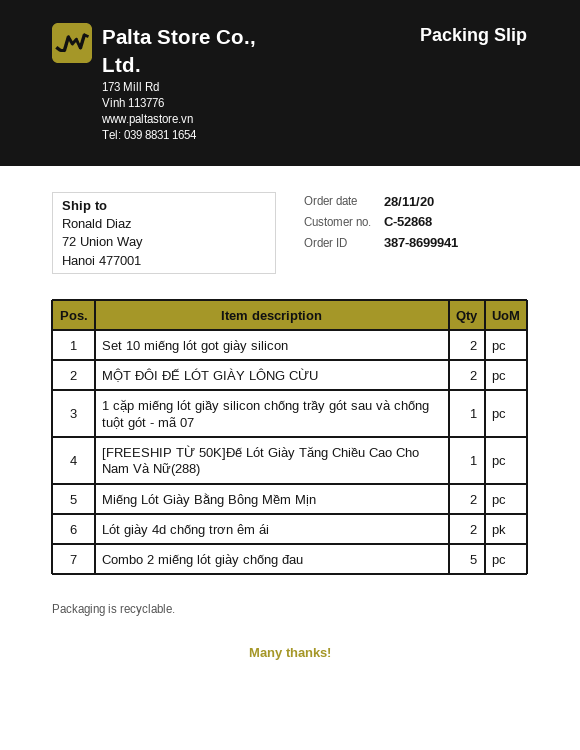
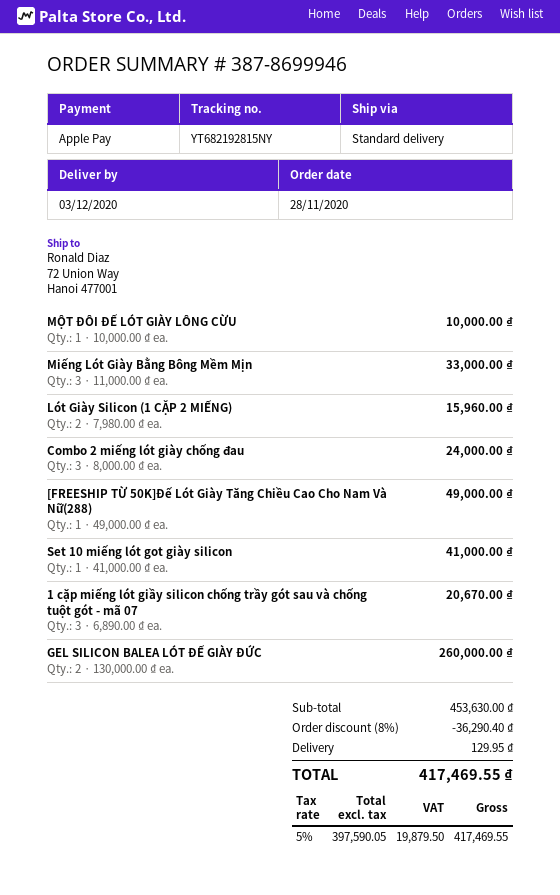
order number: 387-8699941 -> 387-8699946
Set 10 miếng lót got giày silicon: 2 -> 1
MỘT ĐÔI ĐẾ LÓT GIÀY LÔNG CỪU: 2 -> 1
1 cặp miếng lót giầy silicon chống trầy gót sau và chống tuột gót - mã 07: 1 -> 3
Miếng Lót Giày Bằng Bông Mềm Mịn: 2 -> 3
Lót giày 4d chống trơn êm ái: 2 -> none
Combo 2 miếng lót giày chống đau: 5 -> 3
Lót Giày Silicon (1 CẶP 2 MIẾNG): none -> 2
GEL SILICON BALEA LÓT ĐẾ GIÀY ĐỨC: none -> 2

